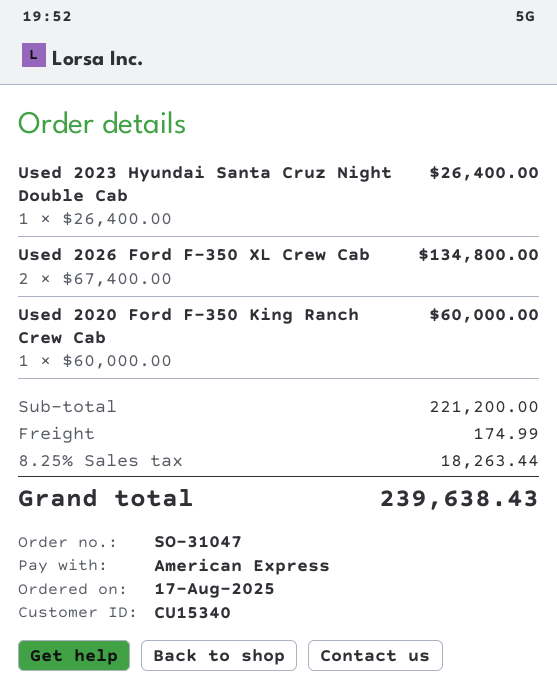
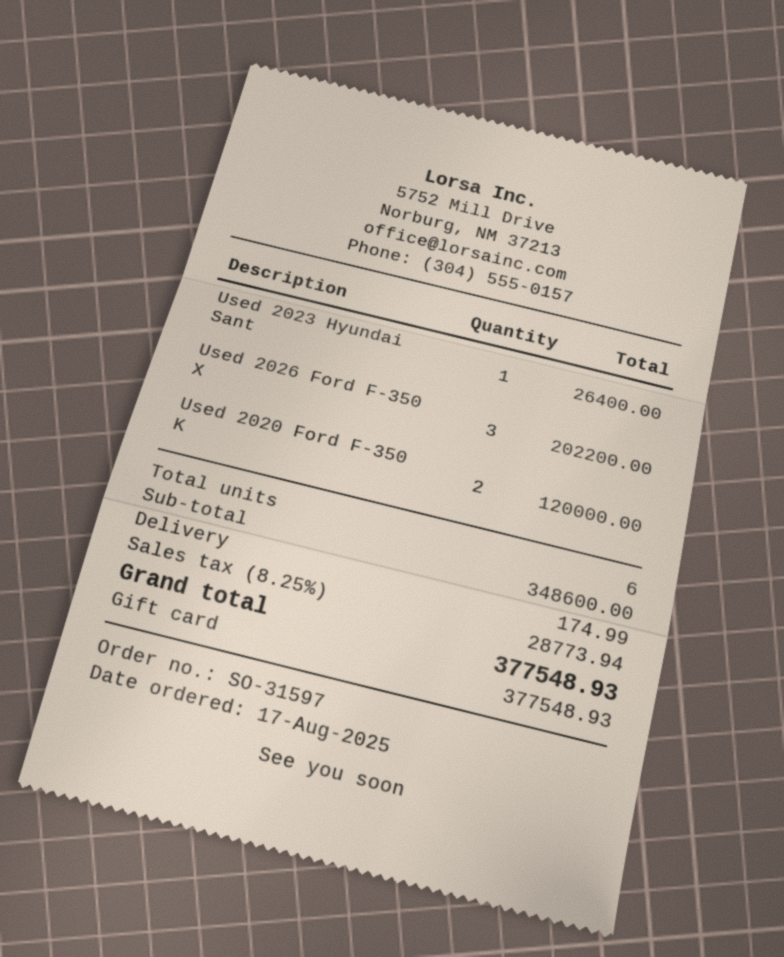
order number: SO-31047 -> SO-31597
payment method: American Express -> gift card
Used 2026 Ford F-350 XL Crew Cab: 2 for 134800.00 -> 3 for 202200.00
Used 2020 Ford F-350 King Ranch Crew Cab: 1 for 60000.00 -> 2 for 120000.00
subtotal: 221200.00 -> 348600.00
tax: 8.25% = 18263.44 -> 8.25% = 28773.94
total: 239638.43 -> 377548.93

